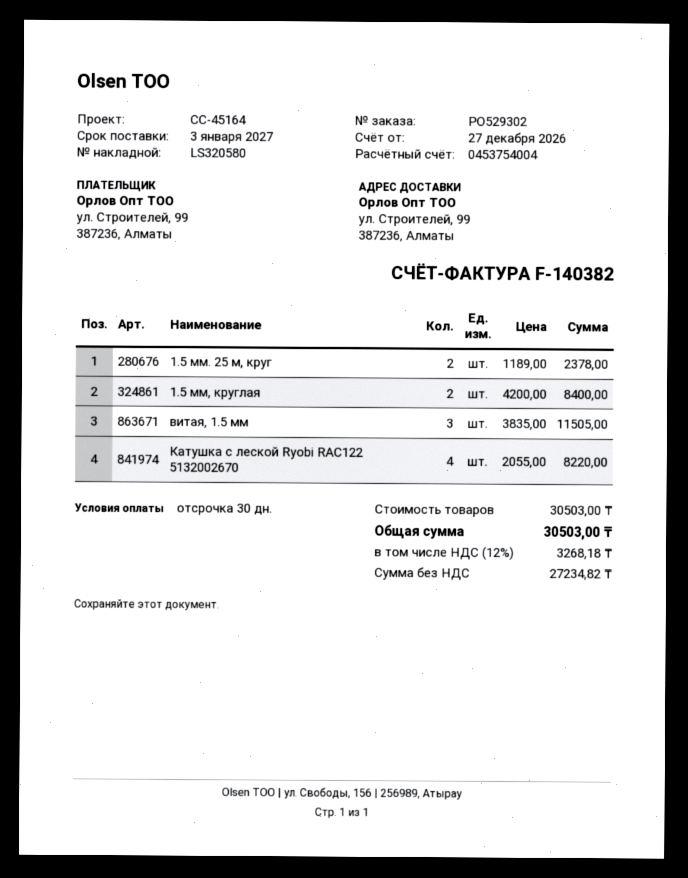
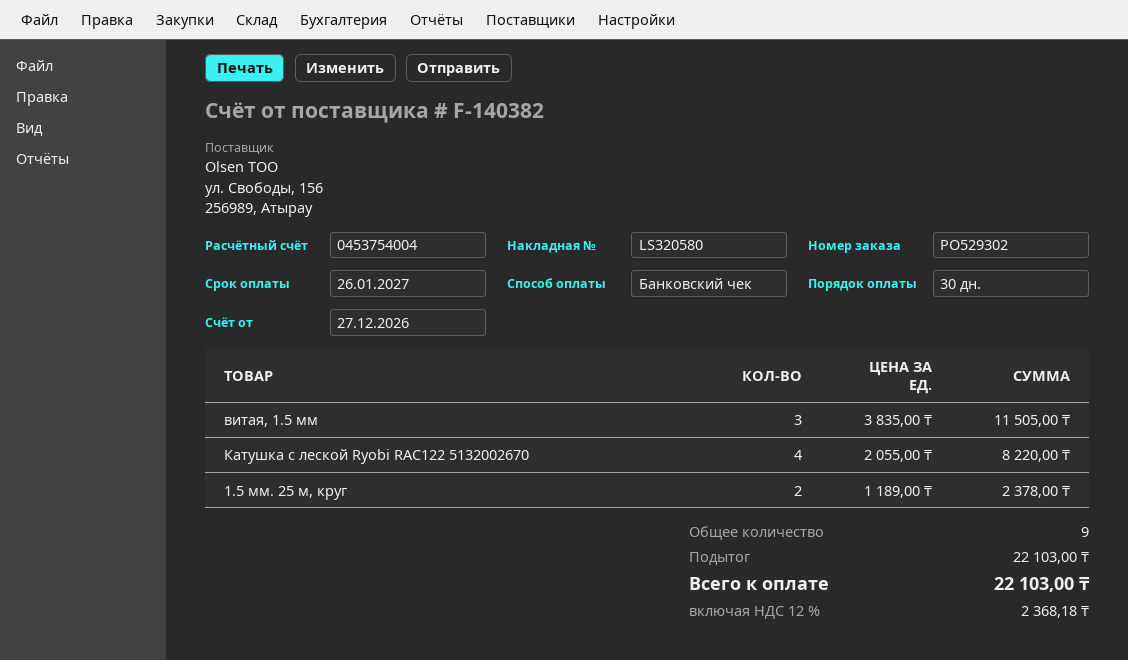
1.5 мм, круглая: 2 x 4200.00 = 8400.00 -> none
subtotal: 30503.00 -> 22103.00
tax: 12% = 3268.18 -> 12% = 2368.18
total: 30503.00 -> 22103.00

